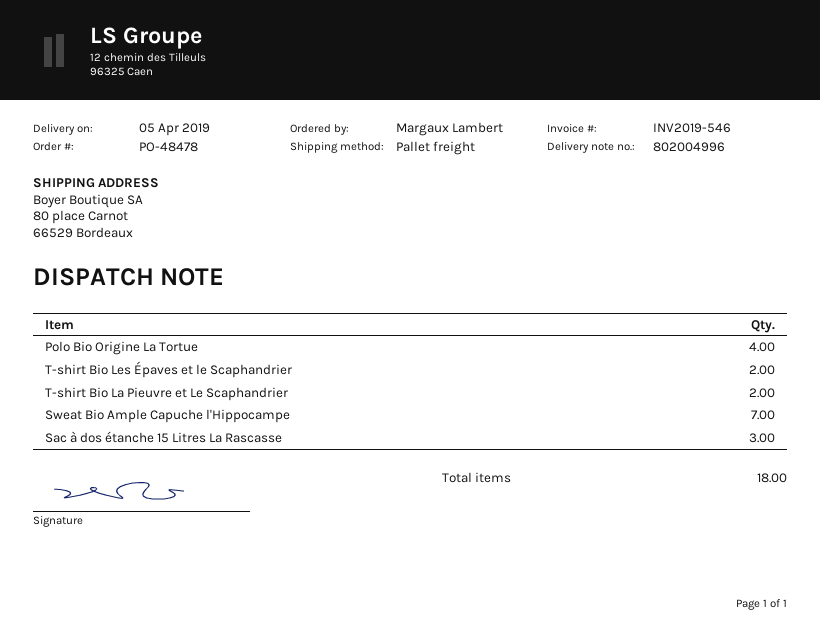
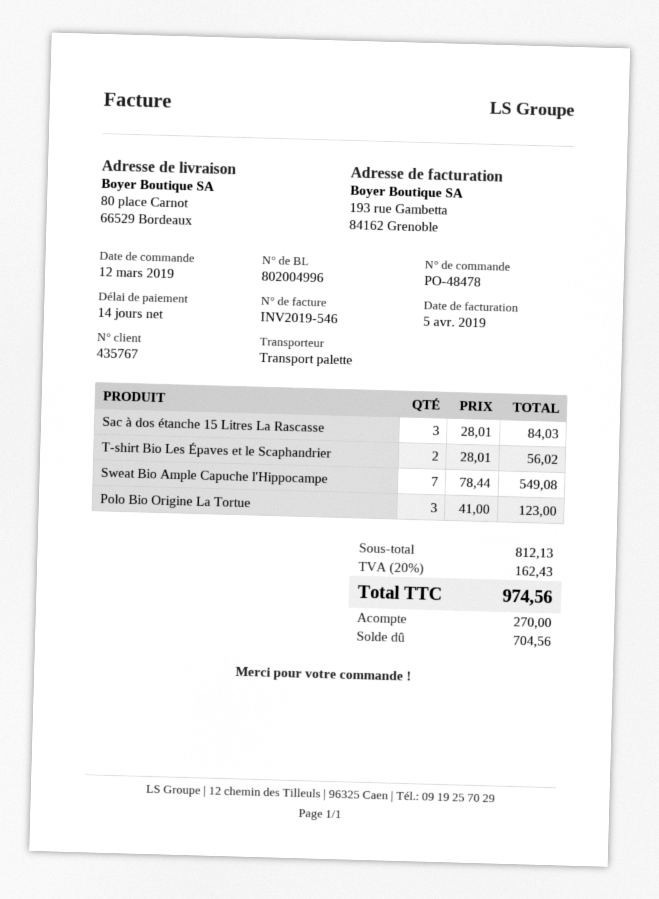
Polo Bio Origine La Tortue: 4 -> 3
T-shirt Bio La Pieuvre et Le Scaphandrier: 2 -> none

